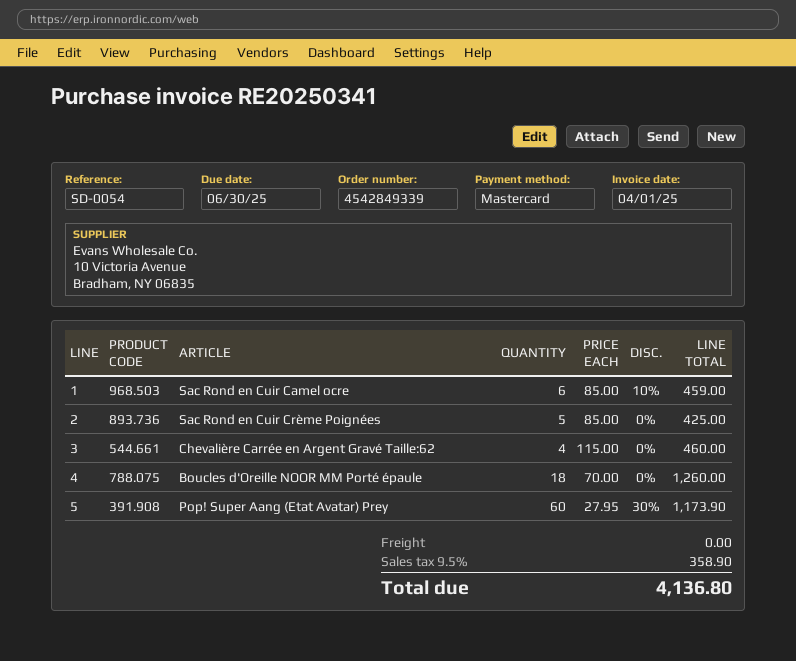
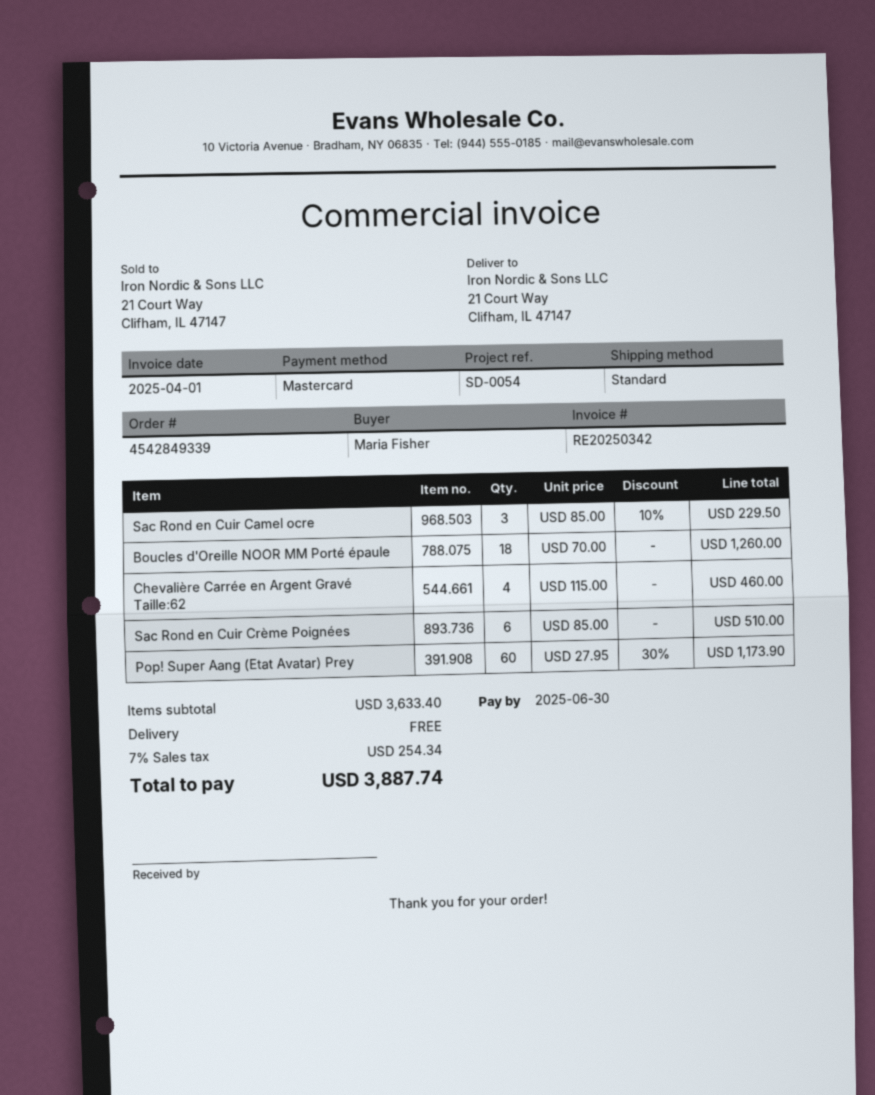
invoice number: RE20250341 -> RE20250342
Sac Rond en Cuir Camel ocre: 6 x 85.00 - 10% = 459.00 -> 3 x 85.00 - 10% = 229.50
Sac Rond en Cuir Crème Poignées: 5 x 85.00 = 425.00 -> 6 x 85.00 = 510.00
tax: 9.5% = 358.90 -> 7% = 254.34
total: 4136.80 -> 3887.74

